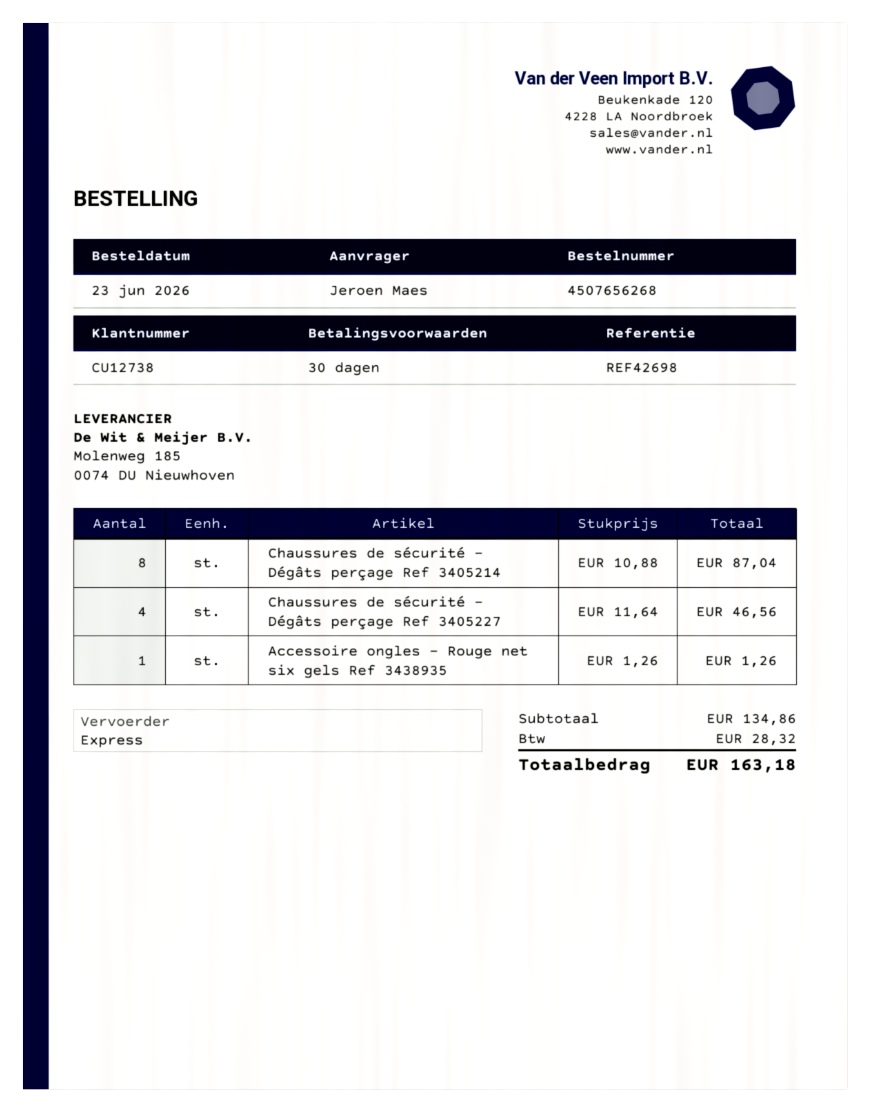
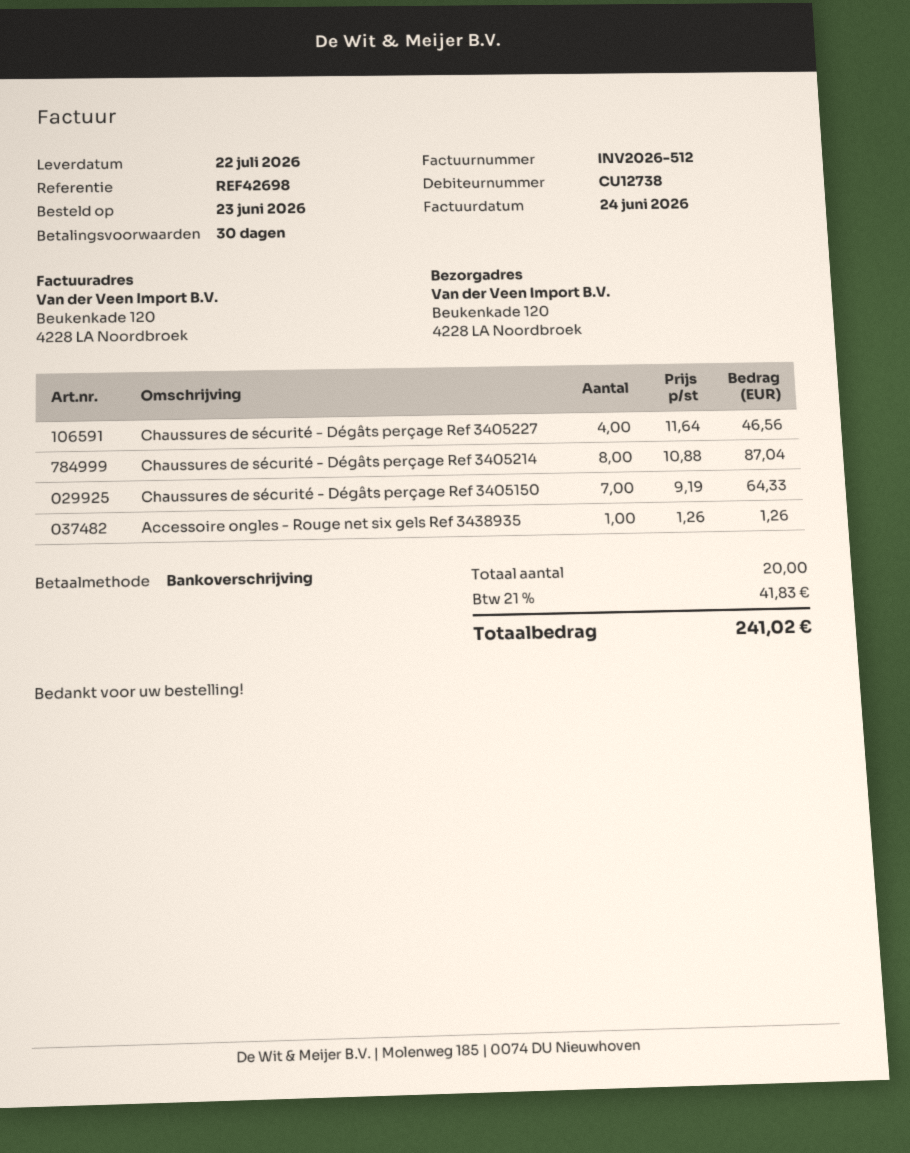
Chaussures de sécurité - Dégâts perçage Ref 3405150: none -> 7 x 9.19 = 64.33
tax: 28.32 -> 41.83
total: 163.18 -> 241.02

